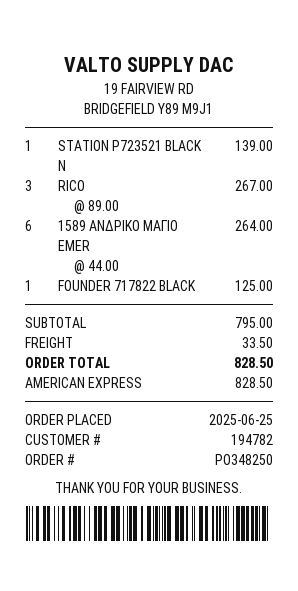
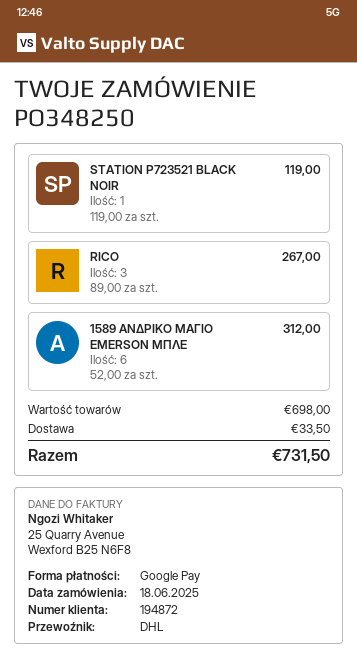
order date: 2025-06-25 -> 2025-06-18
customer number: 194782 -> 194872
payment method: American Express -> Google Pay
STATION P723521 BLACK N: 1 x 139.00 = 139.00 -> 1 x 119.00 = 119.00
1589 ΑΝΔΡΙΚΟ ΜΑΓΙΟ EMER: 6 x 44.00 = 264.00 -> 6 x 52.00 = 312.00
FOUNDER 717822 BLACK: 1 x 125.00 = 125.00 -> none
subtotal: 795.00 -> 698.00
total: 828.50 -> 731.50

